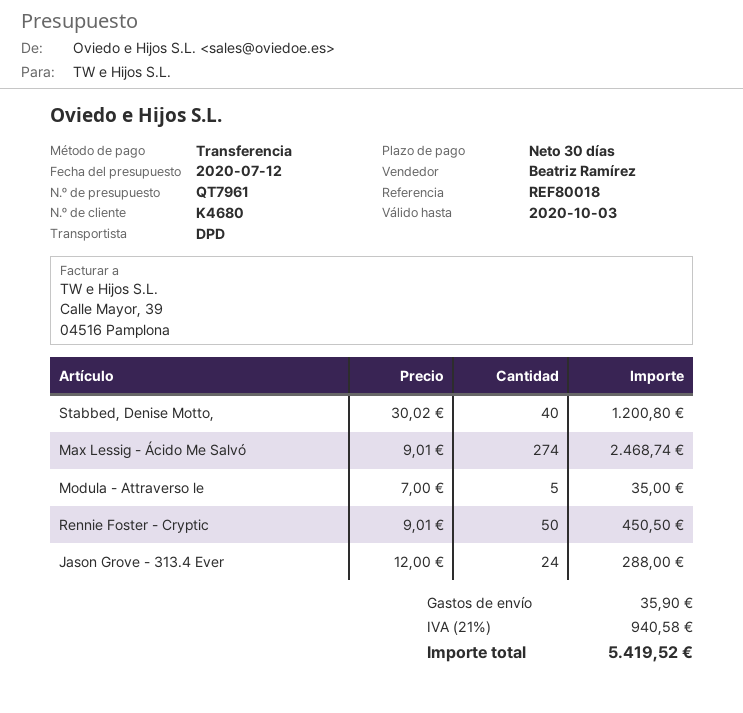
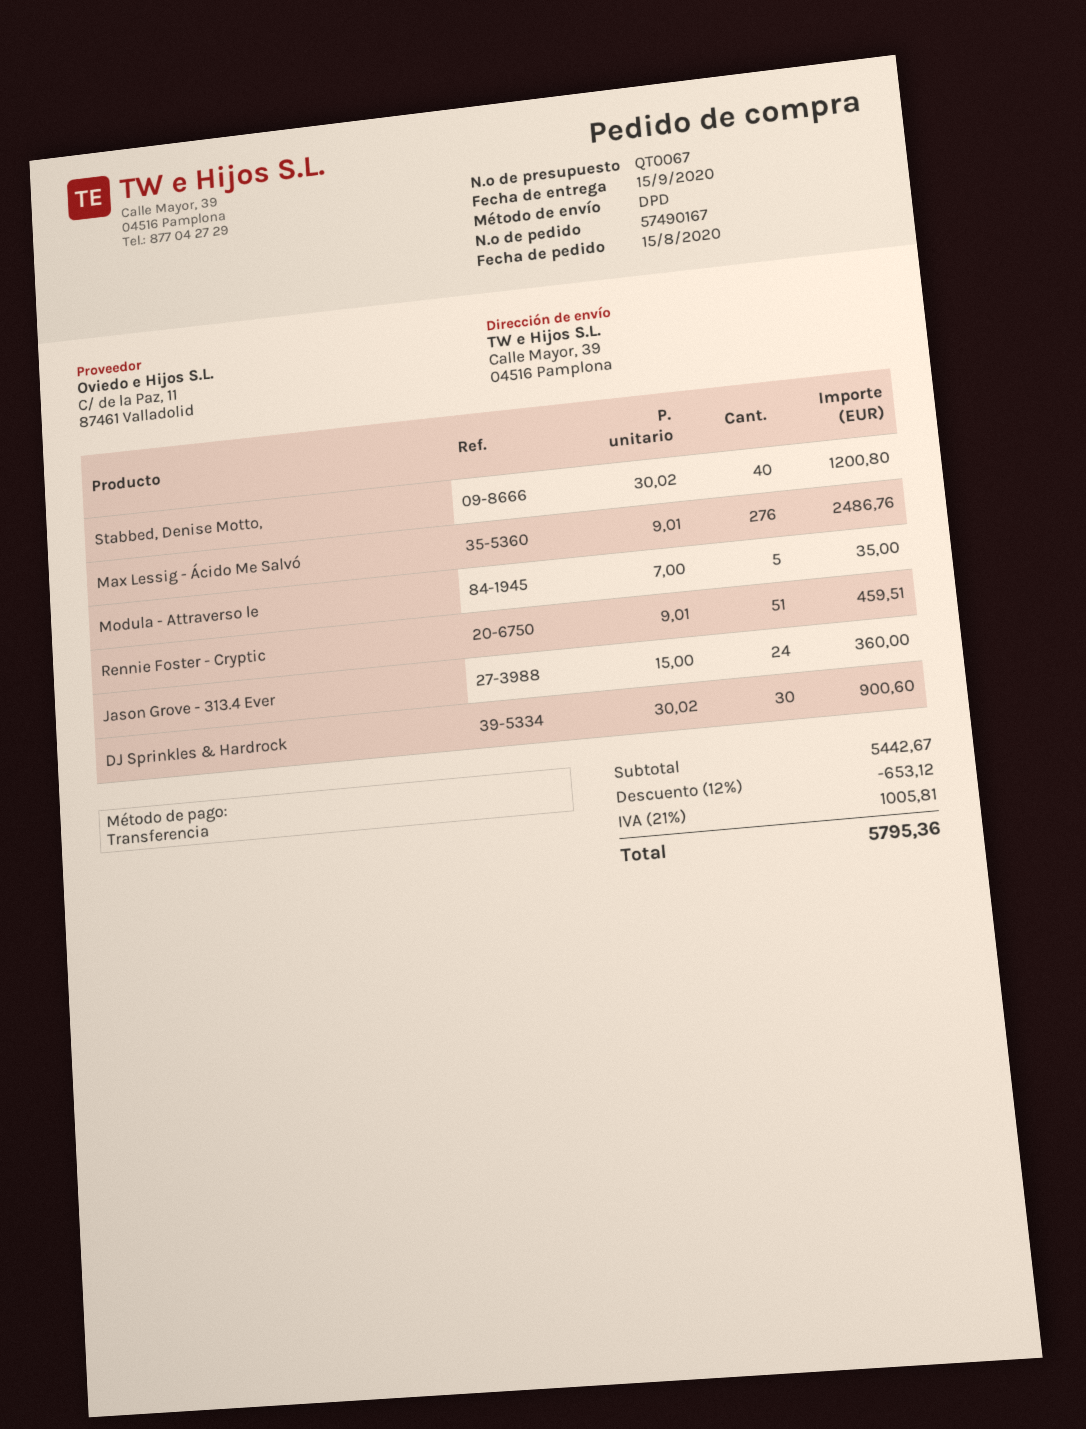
quote number: QT7961 -> QT0067
Max Lessig - Ácido Me Salvó: 274 x 9.01 = 2468.74 -> 276 x 9.01 = 2486.76
Rennie Foster - Cryptic: 50 x 9.01 = 450.50 -> 51 x 9.01 = 459.51
Jason Grove - 313.4 Ever: 24 x 12.00 = 288.00 -> 24 x 15.00 = 360.00
DJ Sprinkles & Hardrock: none -> 30 x 30.02 = 900.60
discount: none -> 12% = 653.12
shipping: 35.90 -> none
tax: 21% = 940.58 -> 21% = 1005.81
total: 5419.52 -> 5795.36

